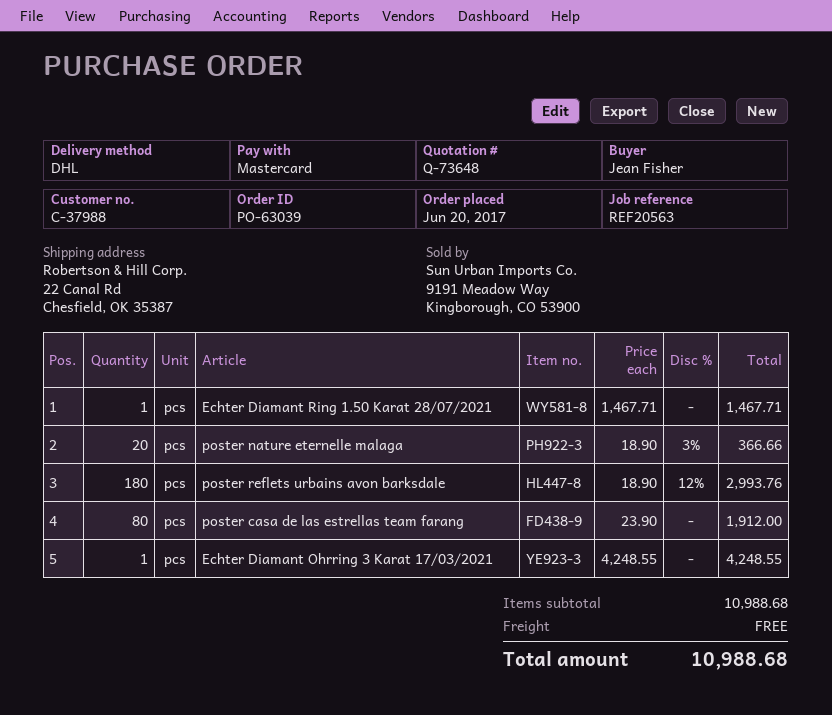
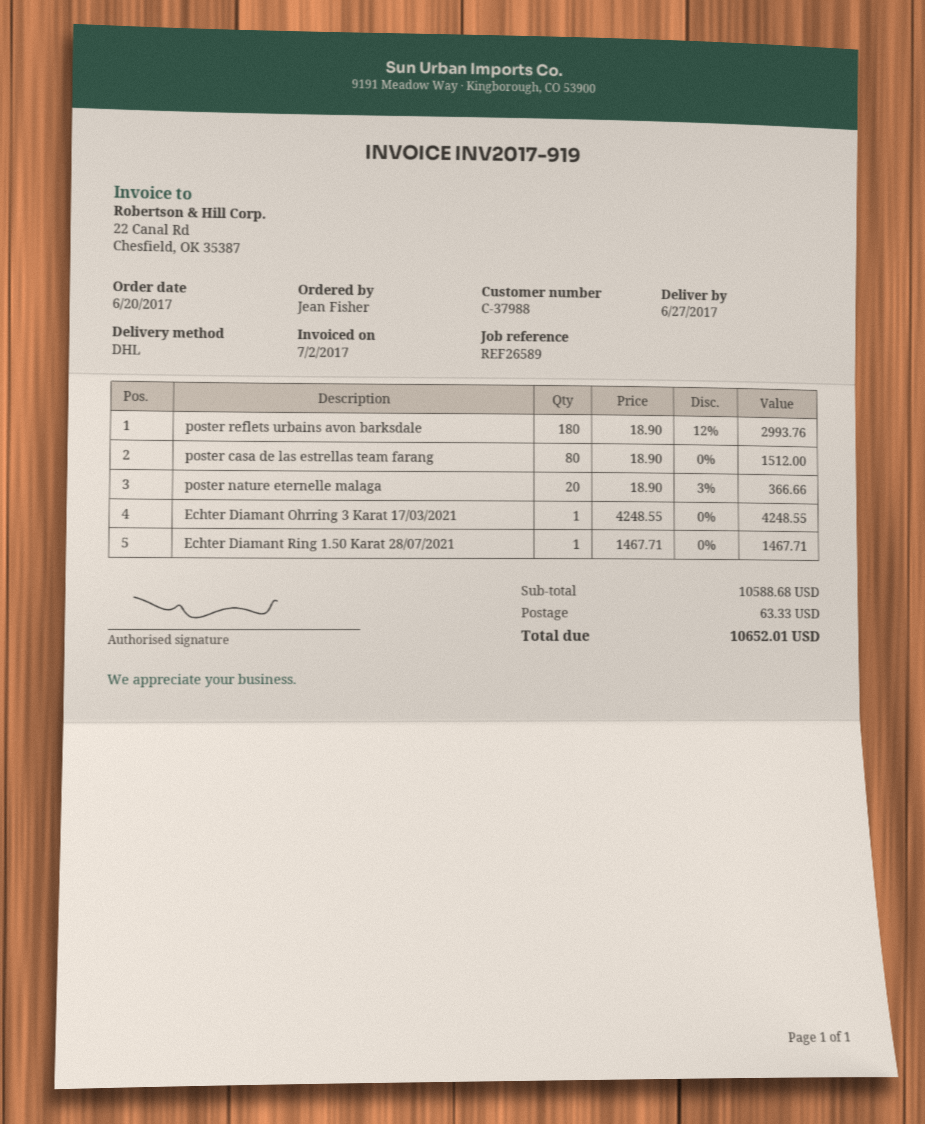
reference: REF20563 -> REF26589
poster casa de las estrellas team farang: 80 x 23.90 = 1912.00 -> 80 x 18.90 = 1512.00
subtotal: 10988.68 -> 10588.68
shipping: 0.00 -> 63.33
total: 10988.68 -> 10652.01

